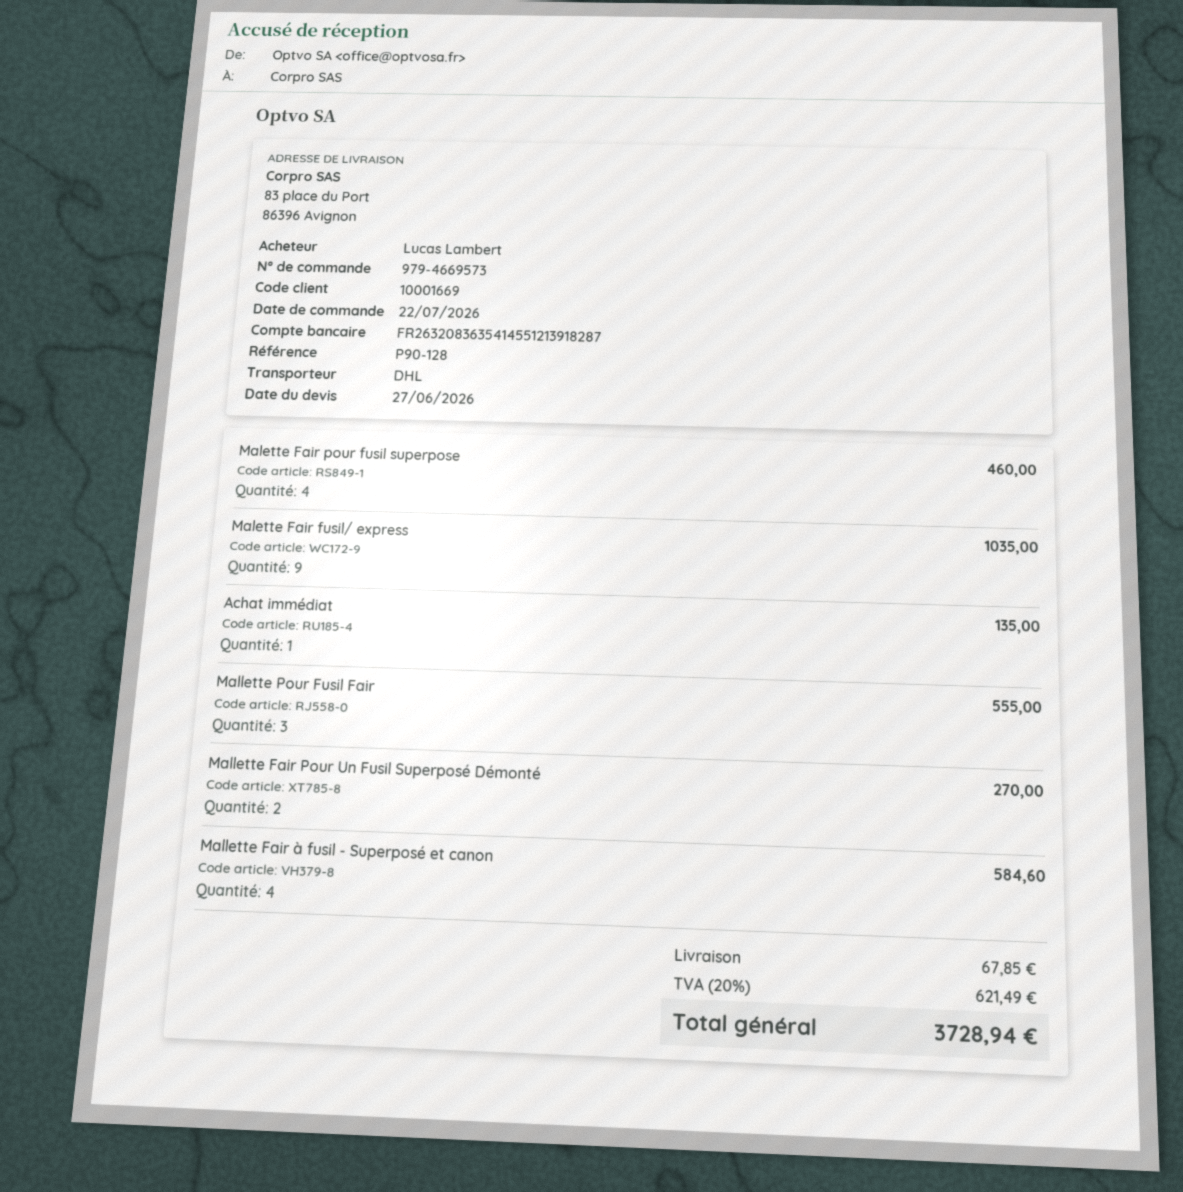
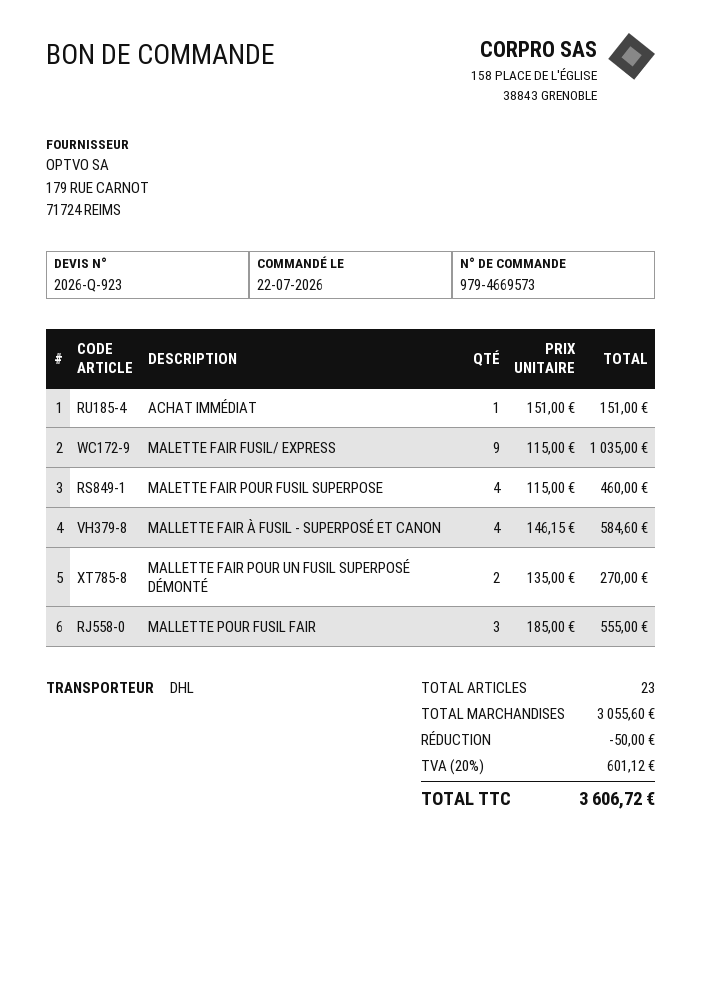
Achat immédiat: 1 for 135.00 -> 1 for 151.00
discount: none -> 50.00
shipping: 67.85 -> none
tax: 20% = 621.49 -> 20% = 601.12
total: 3728.94 -> 3606.72

